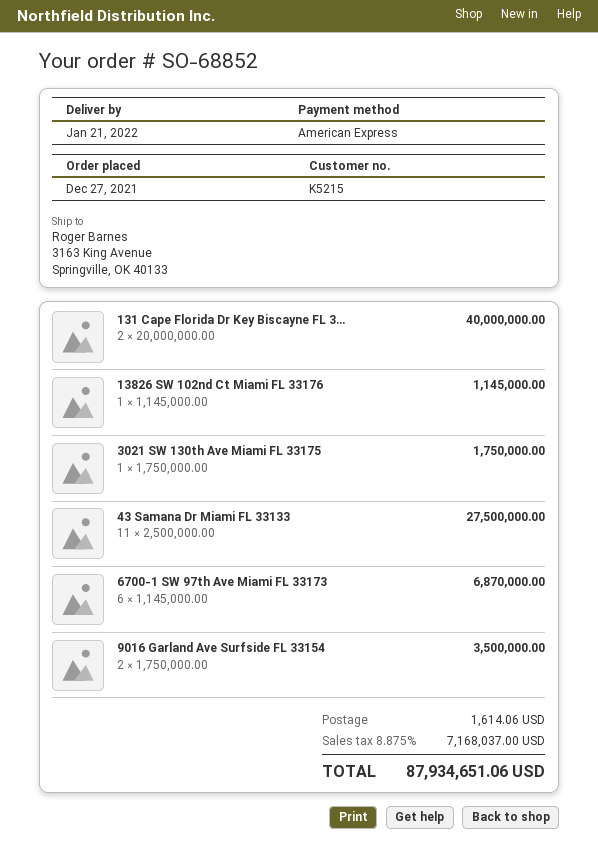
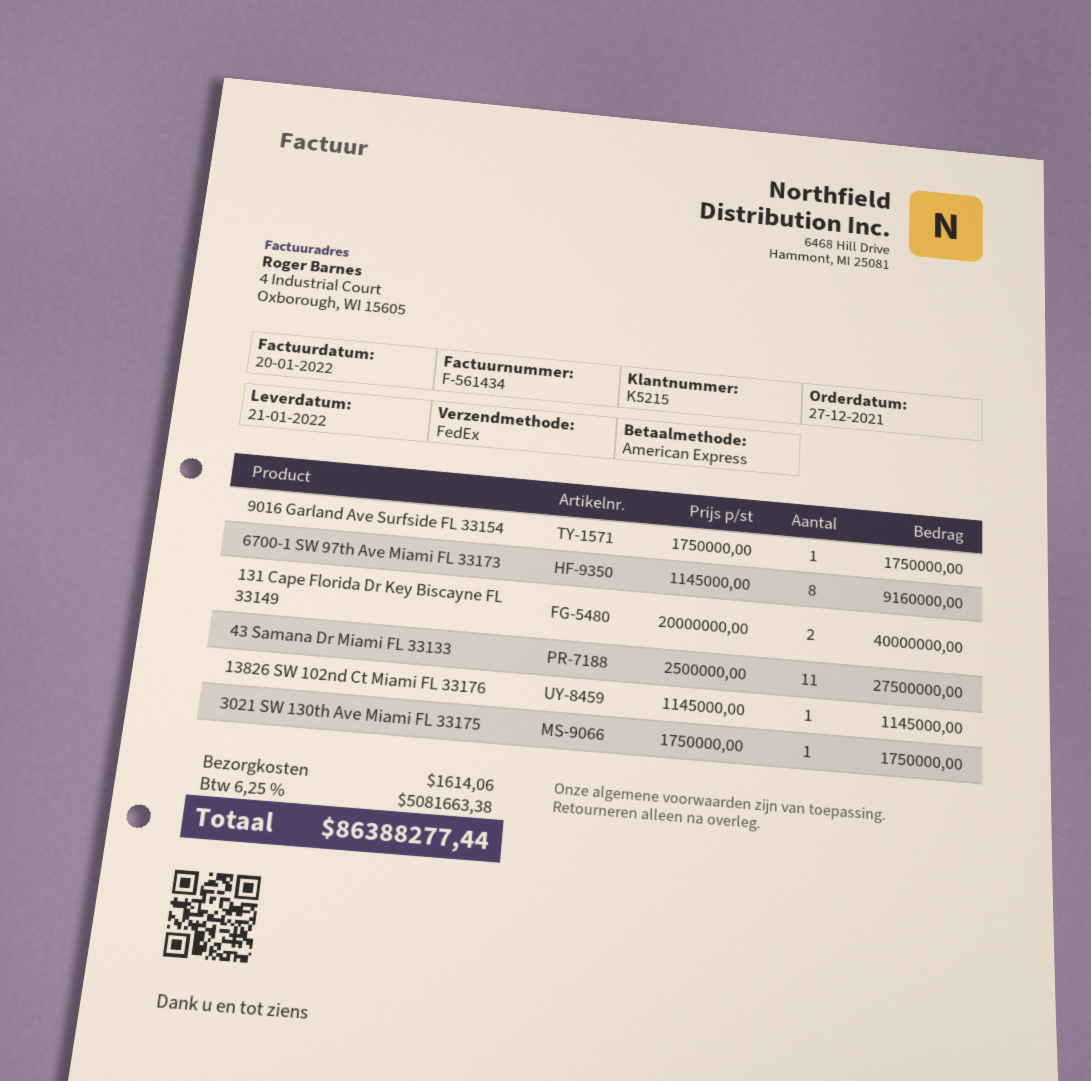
6700-1 SW 97th Ave Miami FL 33173: 6 x 1145000.00 = 6870000.00 -> 8 x 1145000.00 = 9160000.00
9016 Garland Ave Surfside FL 33154: 2 x 1750000.00 = 3500000.00 -> 1 x 1750000.00 = 1750000.00
tax: 8.875% = 7168037.00 -> 6.25% = 5081663.38
total: 87934651.06 -> 86388277.44

